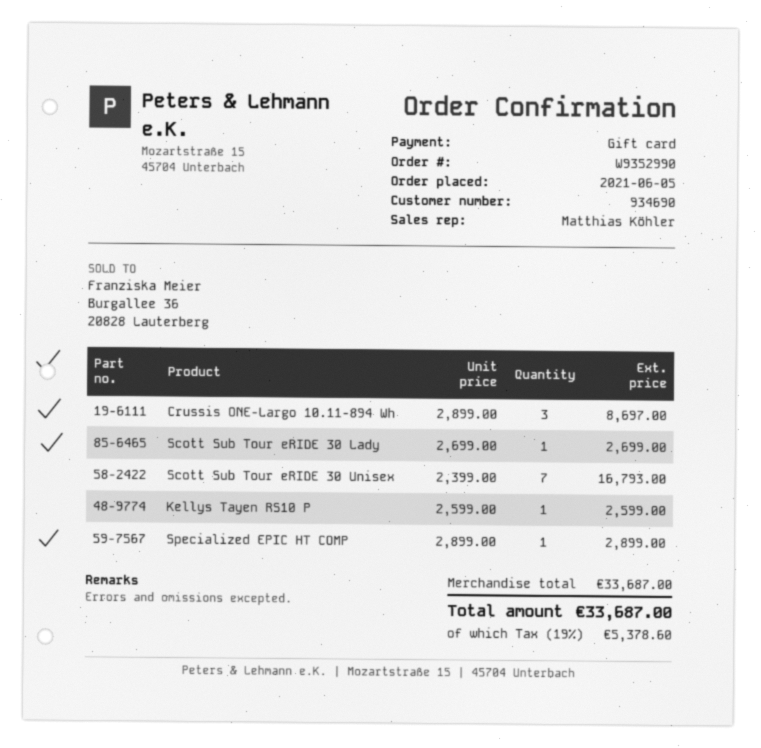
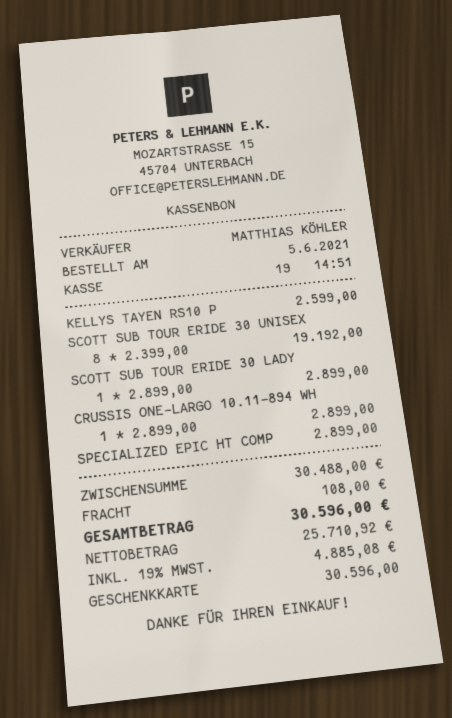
Crussis ONE-Largo 10.11-894 Wh: 3 x 2899.00 = 8697.00 -> 1 x 2899.00 = 2899.00
Scott Sub Tour eRIDE 30 Lady: 1 x 2699.00 = 2699.00 -> 1 x 2899.00 = 2899.00
Scott Sub Tour eRIDE 30 Unisex: 7 x 2399.00 = 16793.00 -> 8 x 2399.00 = 19192.00
subtotal: 33687.00 -> 30488.00
shipping: none -> 108.00
tax: 19% = 5378.60 -> 19% = 4885.08
total: 33687.00 -> 30596.00

